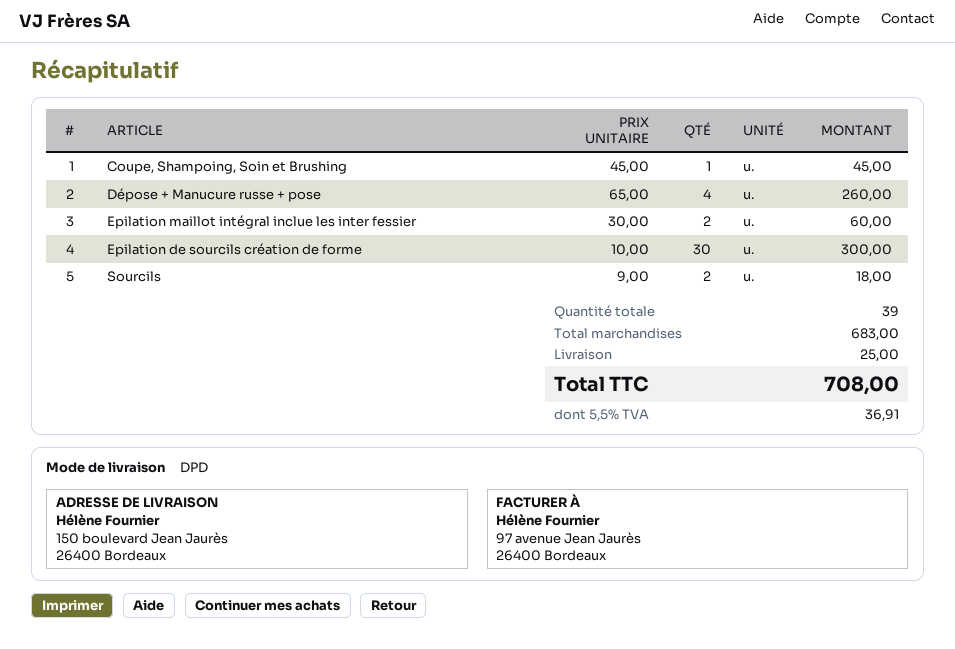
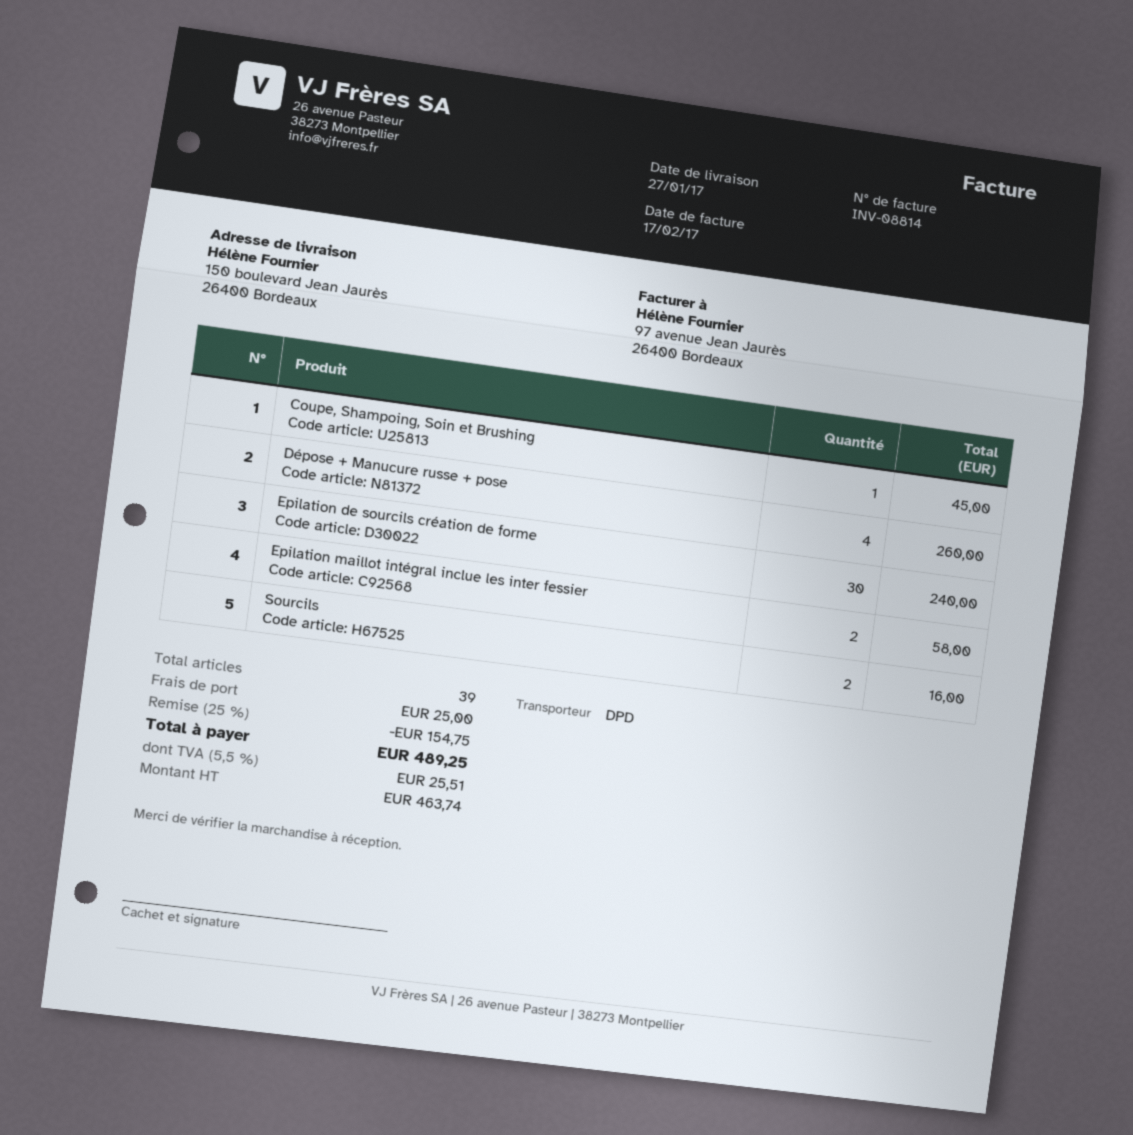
Epilation maillot intégral inclue les inter fessier: 2 for 60.00 -> 2 for 58.00
Epilation de sourcils création de forme: 30 for 300.00 -> 30 for 240.00
Sourcils: 2 for 18.00 -> 2 for 16.00
discount: none -> 25% = 154.75
tax: 5.5% = 36.91 -> 5.5% = 25.51
total: 708.00 -> 489.25

